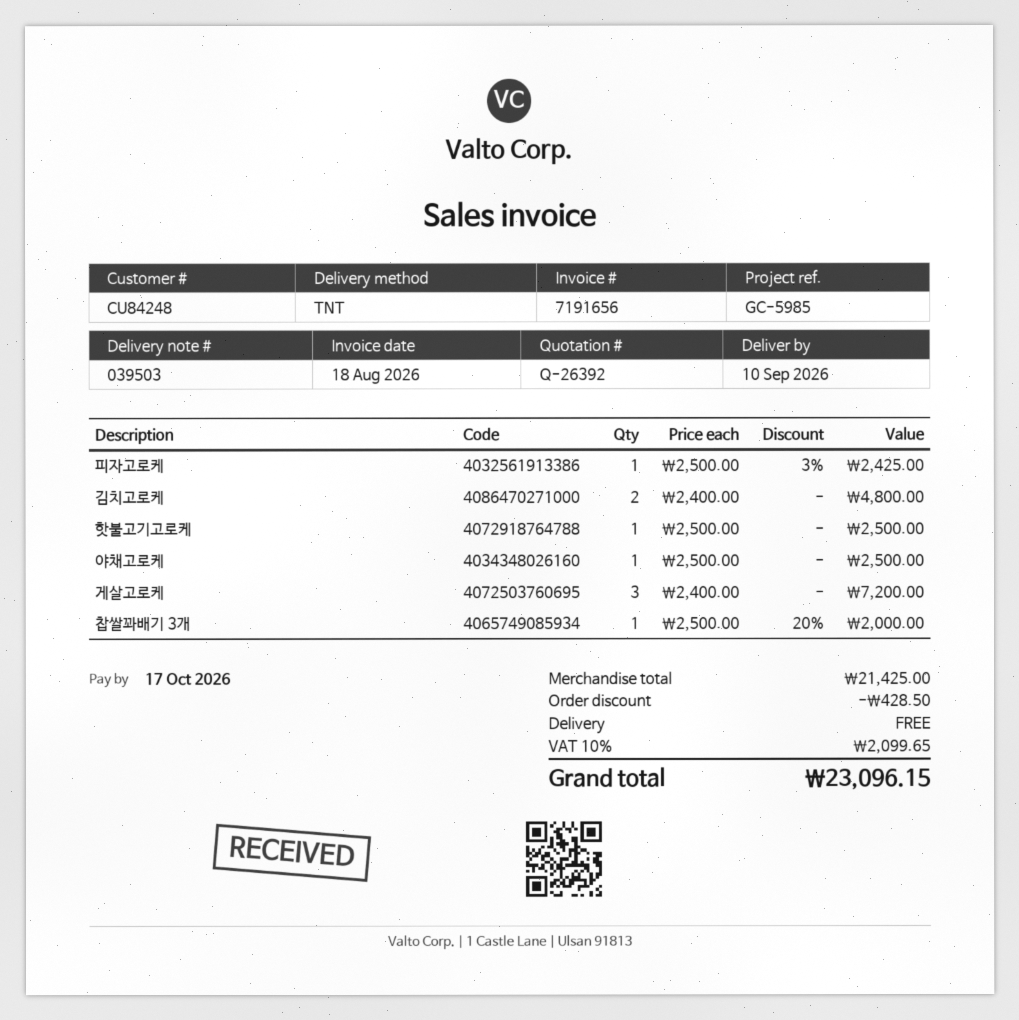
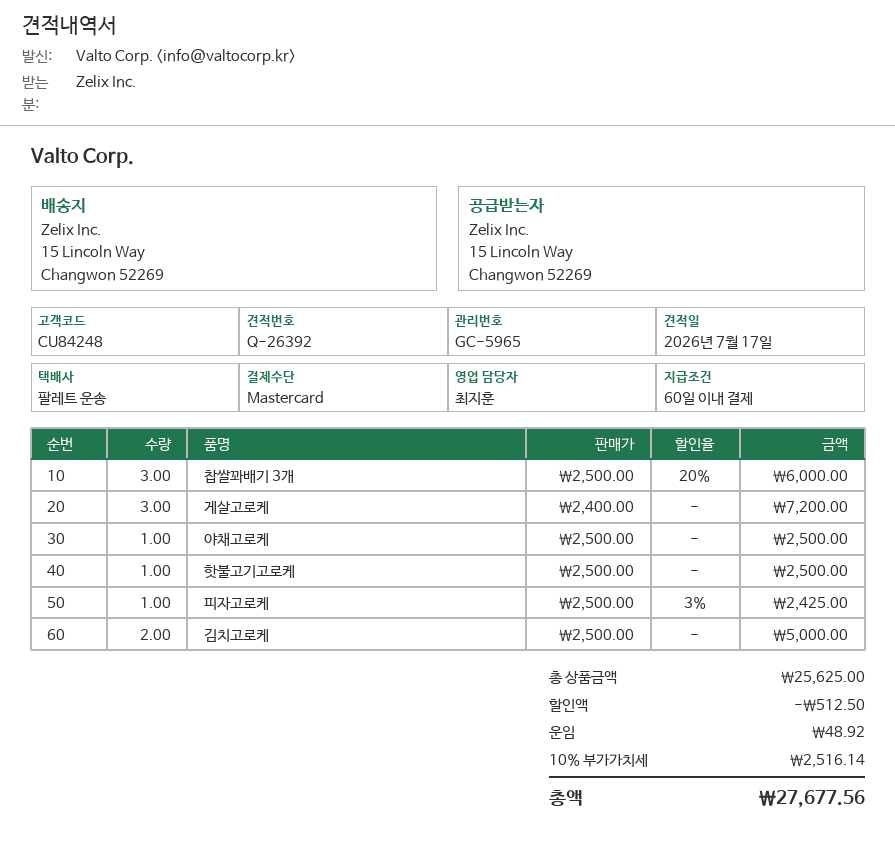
reference: GC-5985 -> GC-5965
shipping method: TNT -> pallet freight
김치고로케: 2 x 2400.00 = 4800.00 -> 2 x 2500.00 = 5000.00
찹쌀꽈배기 3개: 1 x 2500.00 - 20% = 2000.00 -> 3 x 2500.00 - 20% = 6000.00
subtotal: 21425.00 -> 25625.00
discount: 428.50 -> 512.50
shipping: 0.00 -> 48.92
tax: 10% = 2099.65 -> 10% = 2516.14
total: 23096.15 -> 27677.56

